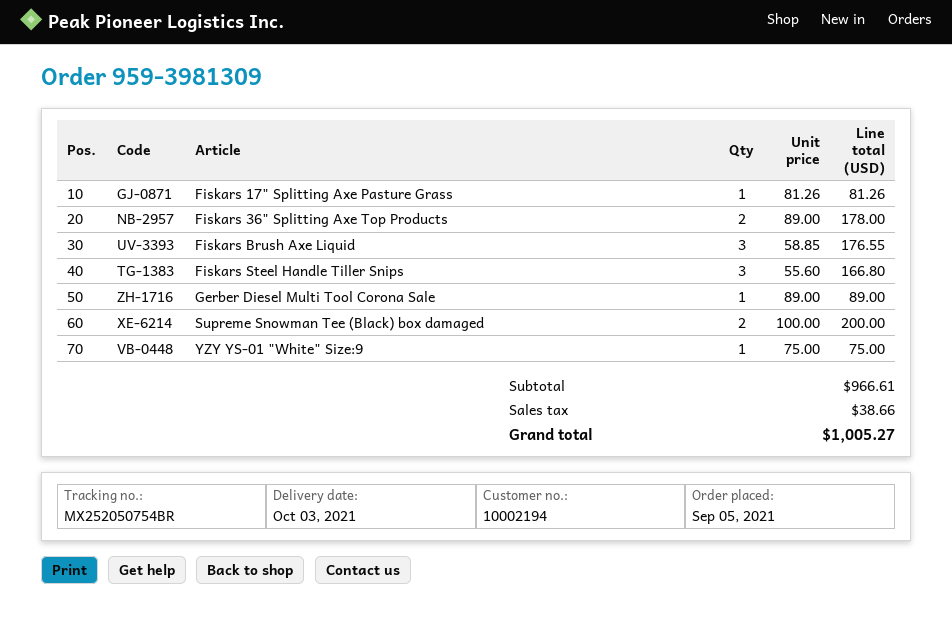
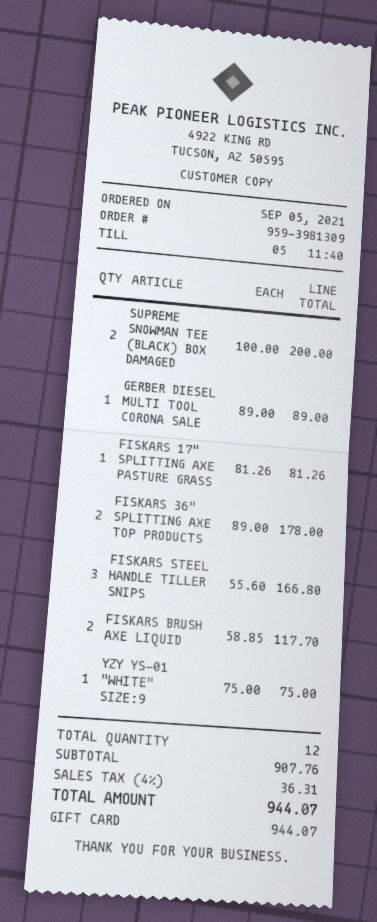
Fiskars Brush Axe Liquid: 3 x 58.85 = 176.55 -> 2 x 58.85 = 117.70
subtotal: 966.61 -> 907.76
tax: 38.66 -> 36.31
total: 1005.27 -> 944.07

